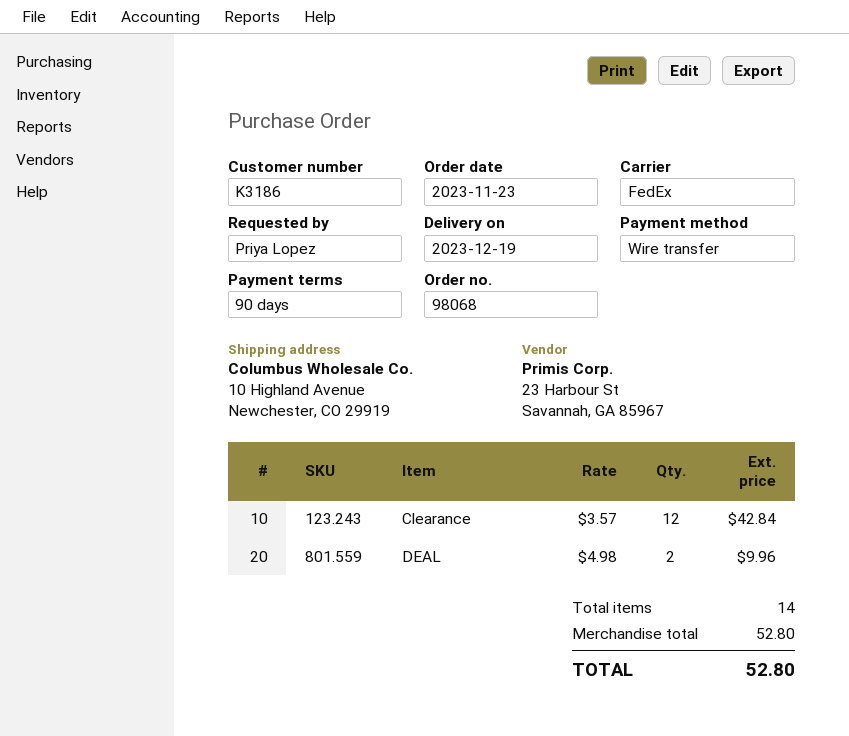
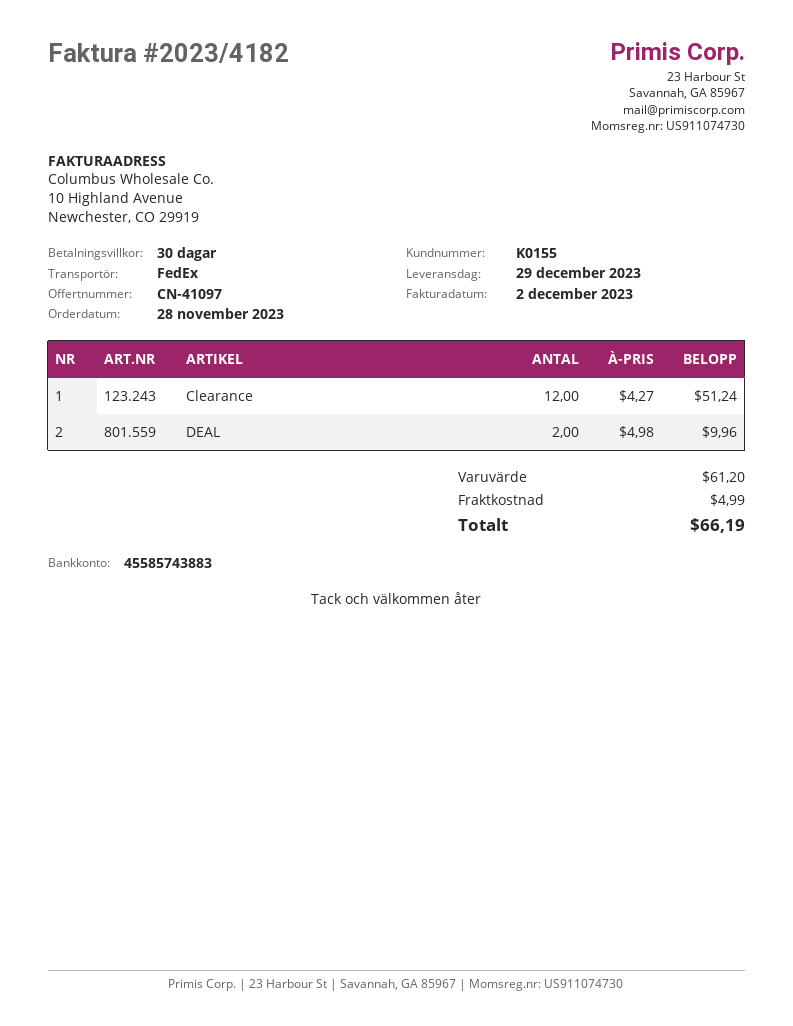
order date: 2023-11-23 -> 2023-11-28
delivery date: 2023-12-19 -> 2023-12-29
payment terms: 90 days -> 30 days
customer number: K3186 -> K0155
Clearance: 12 x 3.57 = 42.84 -> 12 x 4.27 = 51.24
subtotal: 52.80 -> 61.20
shipping: none -> 4.99
total: 52.80 -> 66.19

